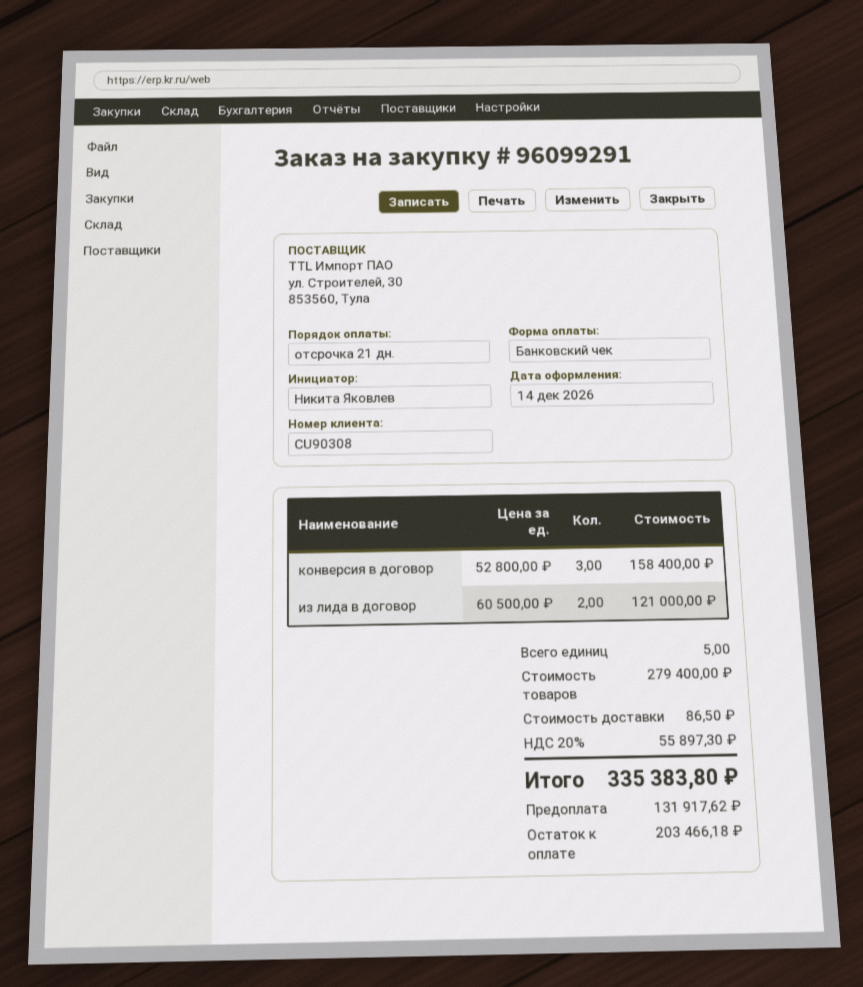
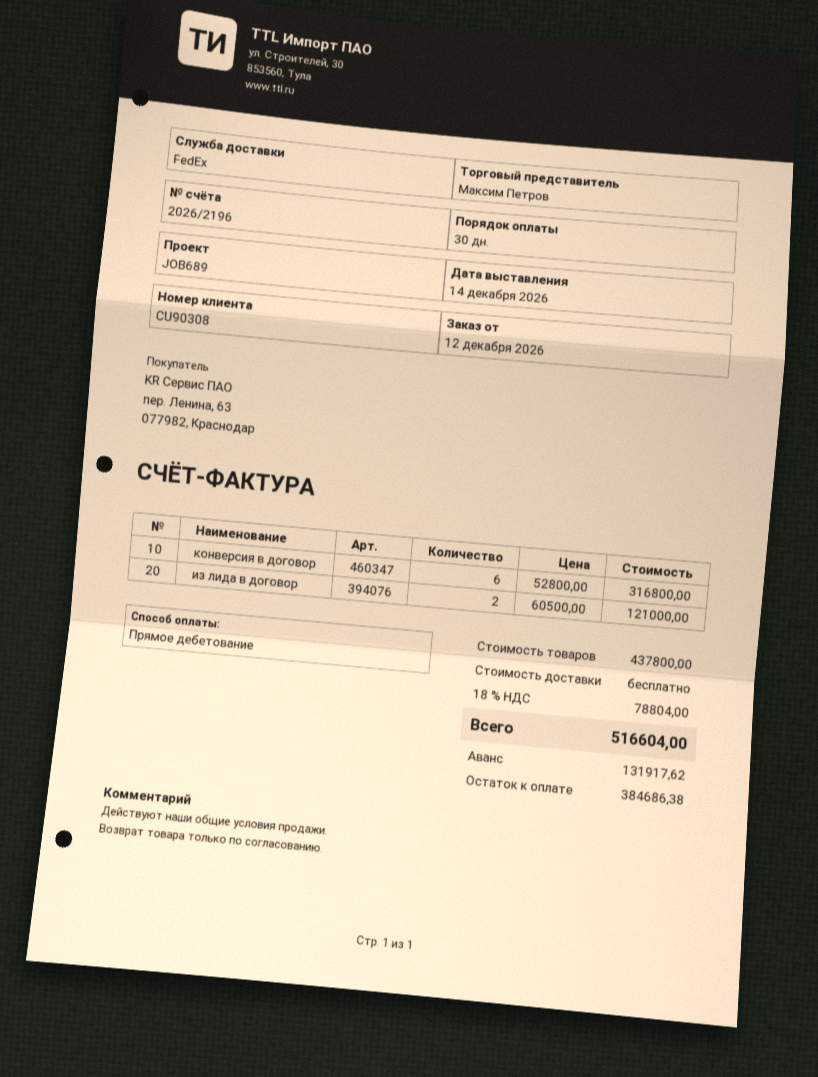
order date: 2026-12-14 -> 2026-12-12
payment terms: 21 days -> 30 days
payment method: cheque -> direct debit
конверсия в договор: 3 x 52800.00 = 158400.00 -> 6 x 52800.00 = 316800.00
subtotal: 279400.00 -> 437800.00
shipping: 86.50 -> 0.00
tax: 20% = 55897.30 -> 18% = 78804.00
total: 335383.80 -> 516604.00
balance: 203466.18 -> 384686.38

